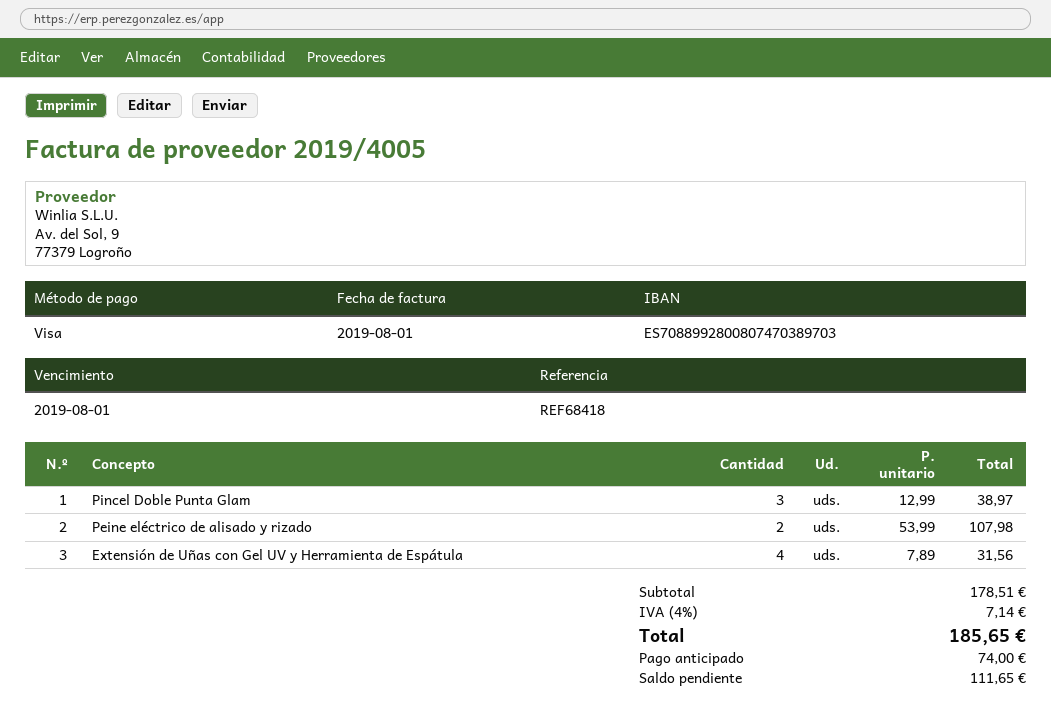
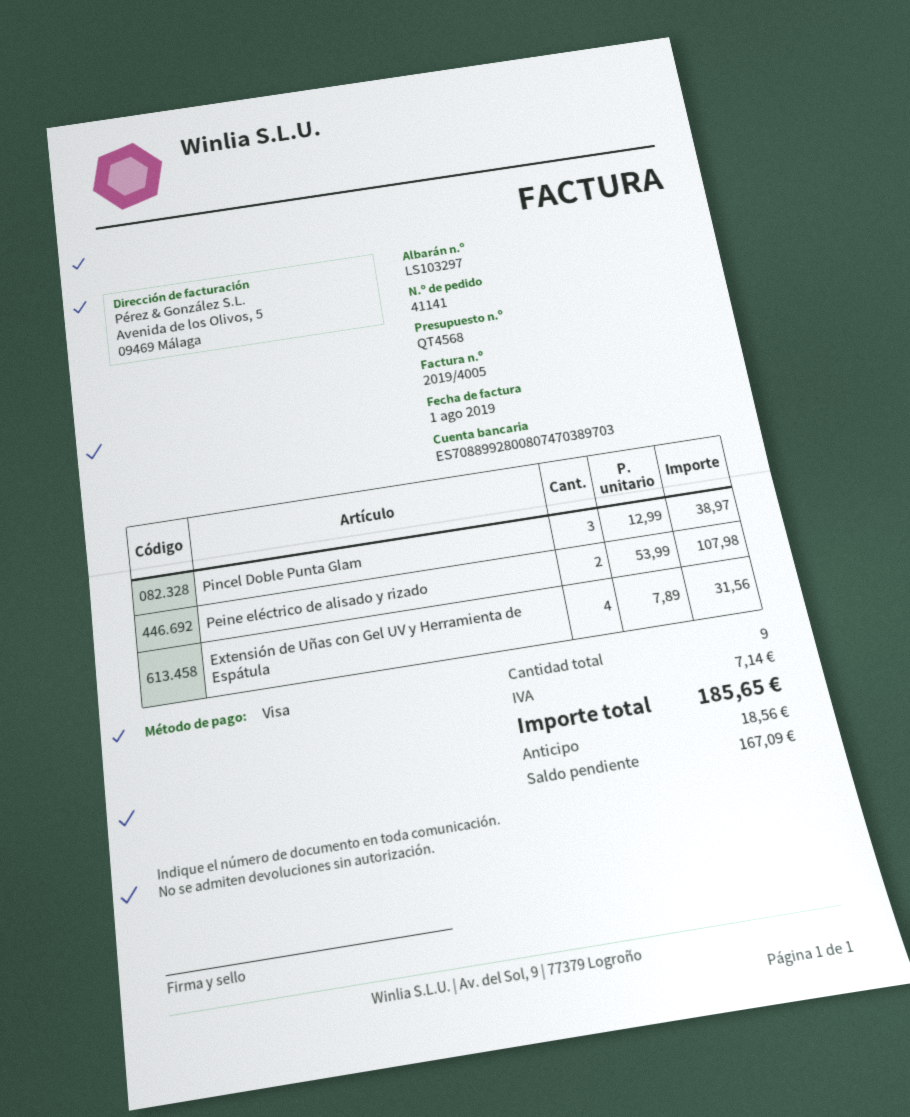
deposit: 74.00 -> 18.56
balance: 111.65 -> 167.09

